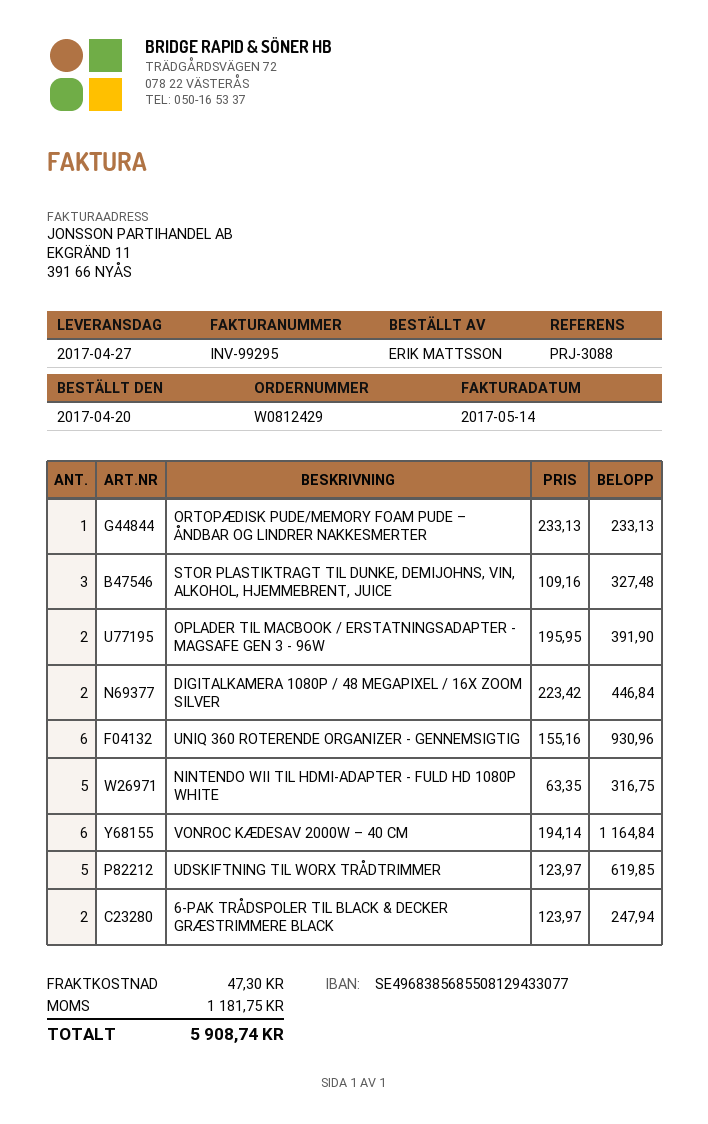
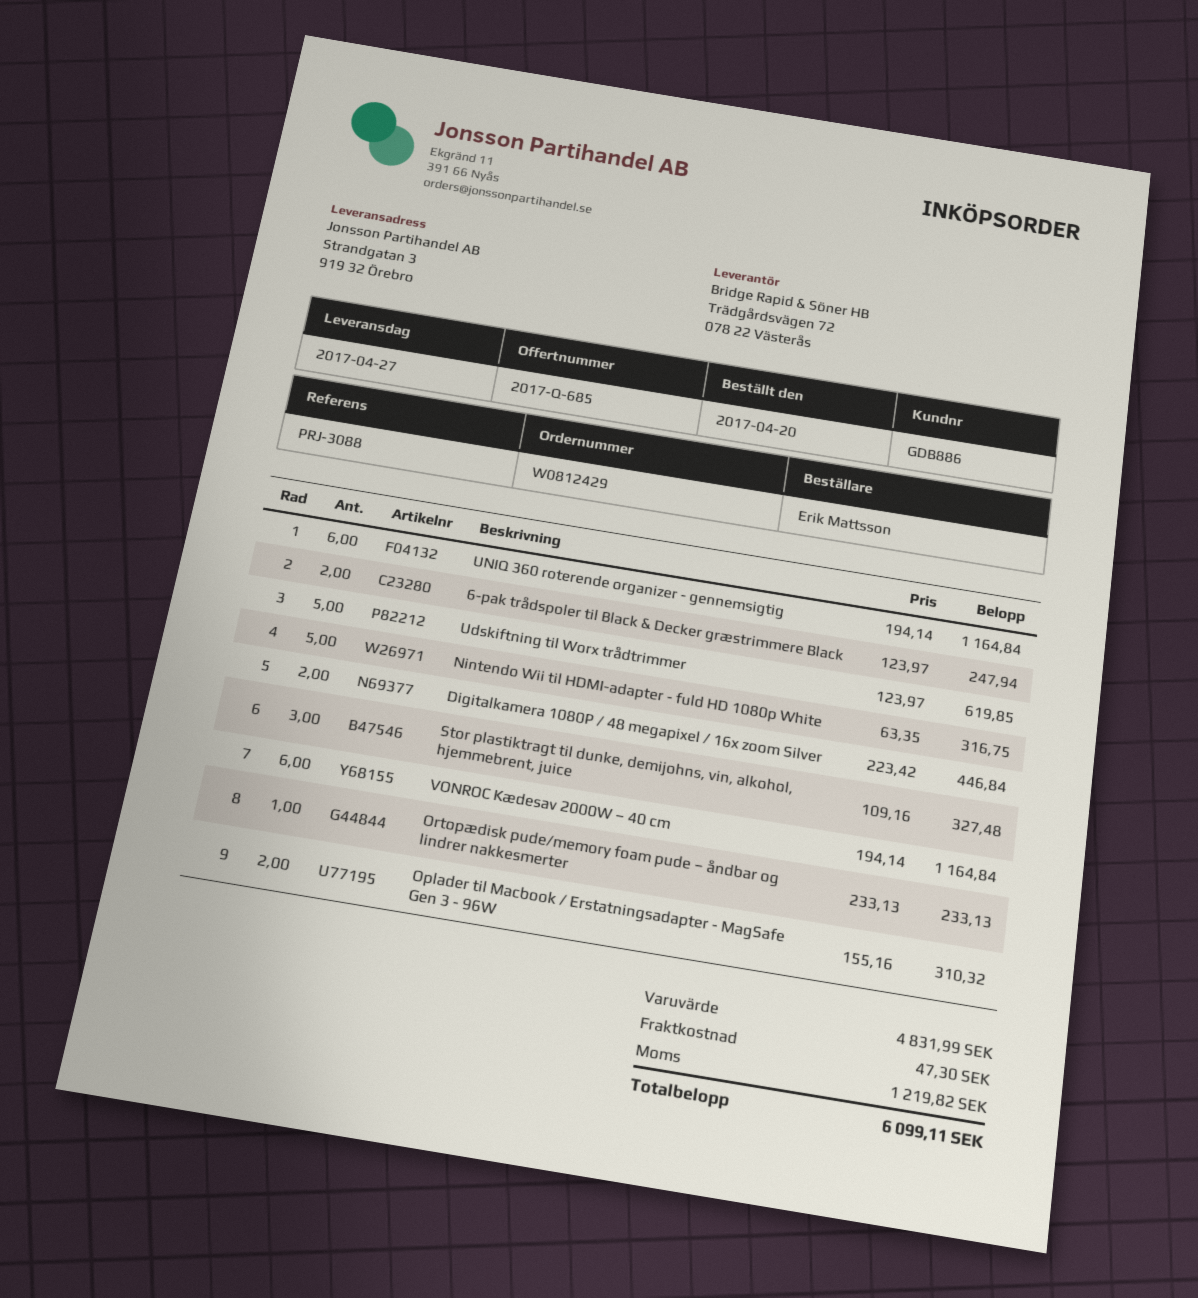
OPLADER TIL MACBOOK / ERSTATNINGSADAPTER - MAGSAFE GEN 3 - 96W: 2 x 195.95 = 391.90 -> 2 x 155.16 = 310.32
UNIQ 360 ROTERENDE ORGANIZER - GENNEMSIGTIG: 6 x 155.16 = 930.96 -> 6 x 194.14 = 1164.84
tax: 1181.75 -> 1219.82
total: 5908.74 -> 6099.11

